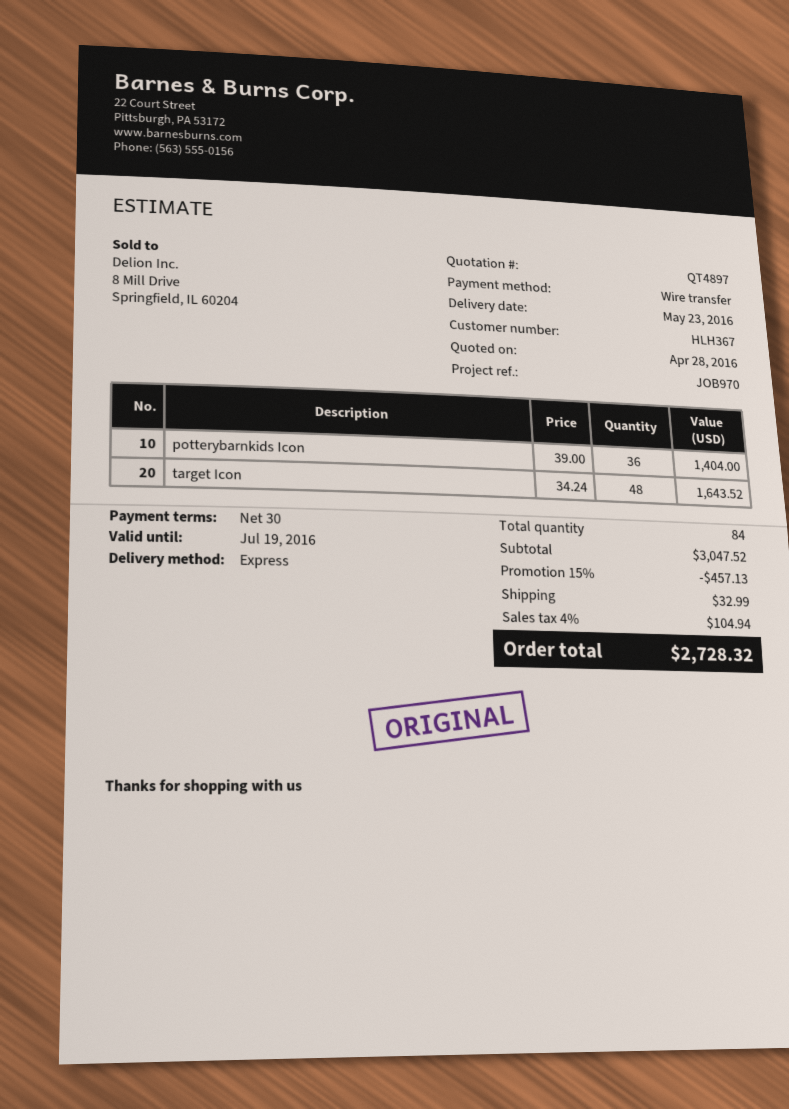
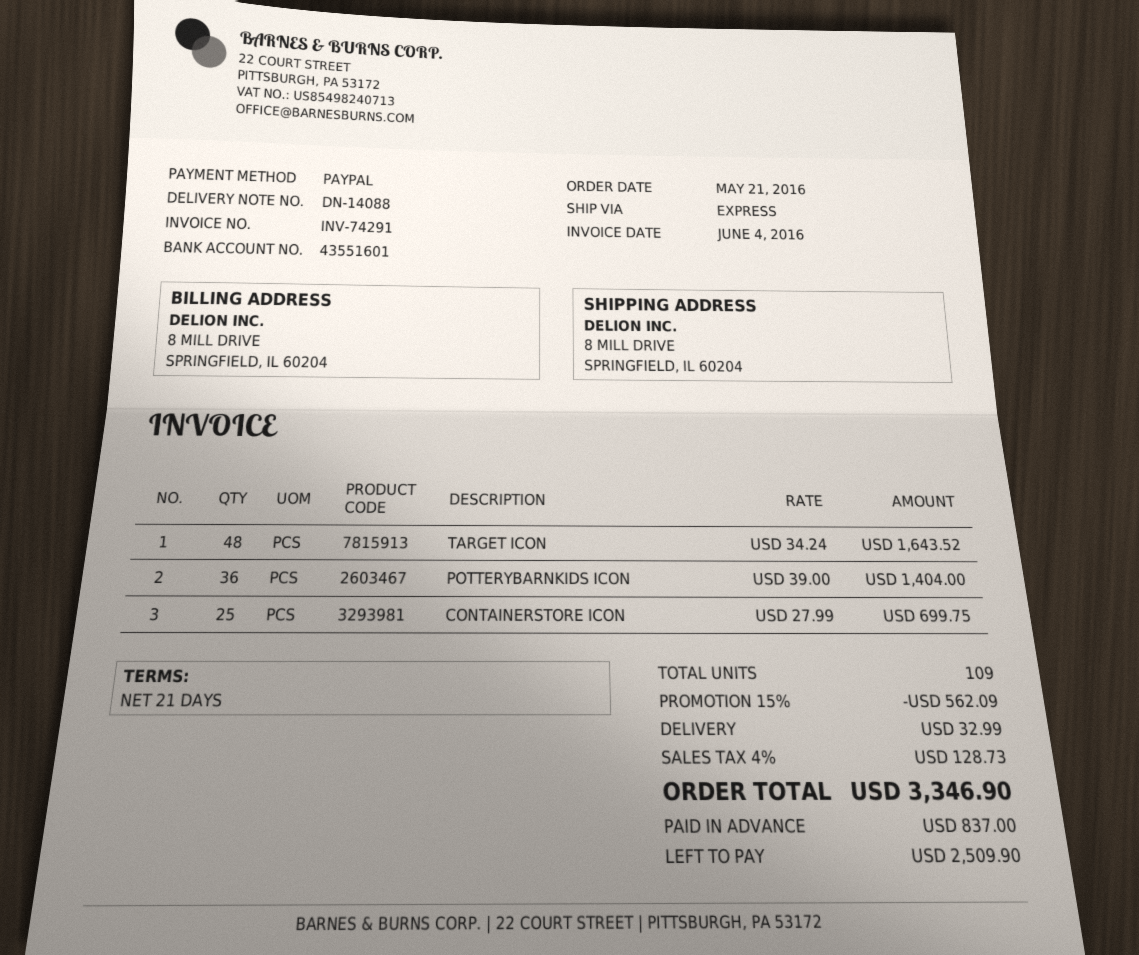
payment terms: 30 days -> 21 days
payment method: bank transfer -> PayPal
CONTAINERSTORE ICON: none -> 25 x 27.99 = 699.75
total quantity: 84 -> 109
discount: 15% = 457.13 -> 15% = 562.09
tax: 4% = 104.94 -> 4% = 128.73
total: 2728.32 -> 3346.90

